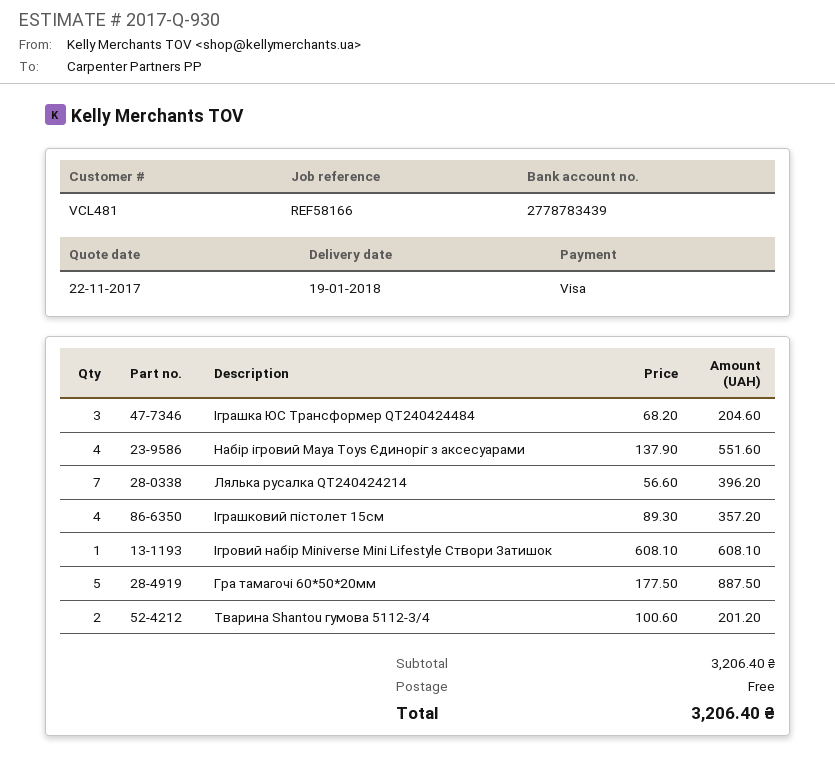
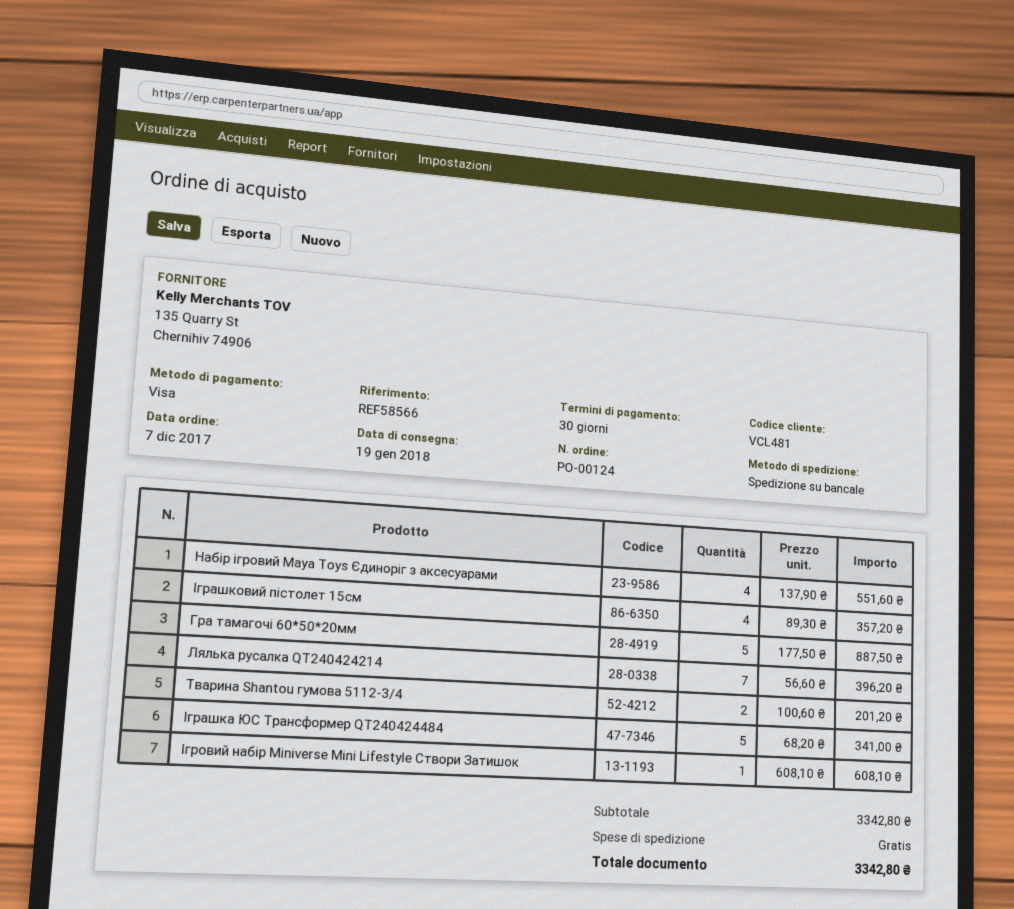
reference: REF58166 -> REF58566
Іграшка ЮС Трансформер QT240424484: 3 x 68.20 = 204.60 -> 5 x 68.20 = 341.00
subtotal: 3206.40 -> 3342.80
total: 3206.40 -> 3342.80

